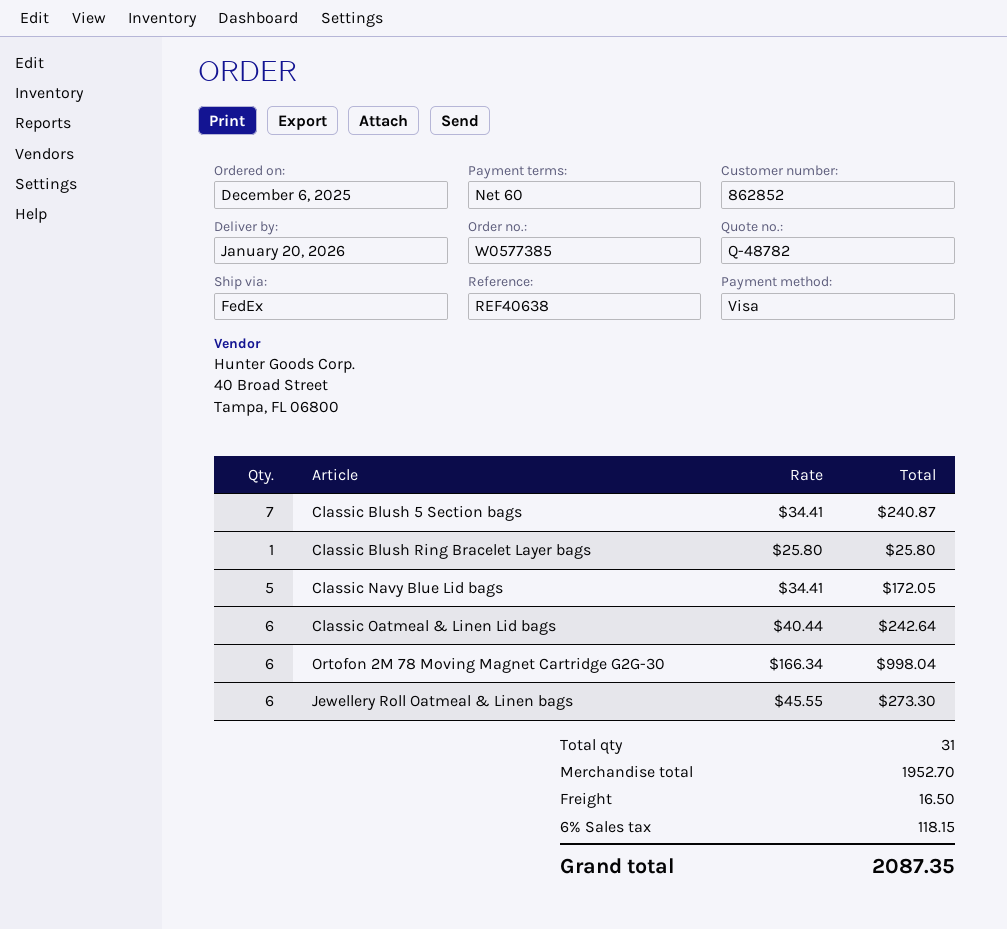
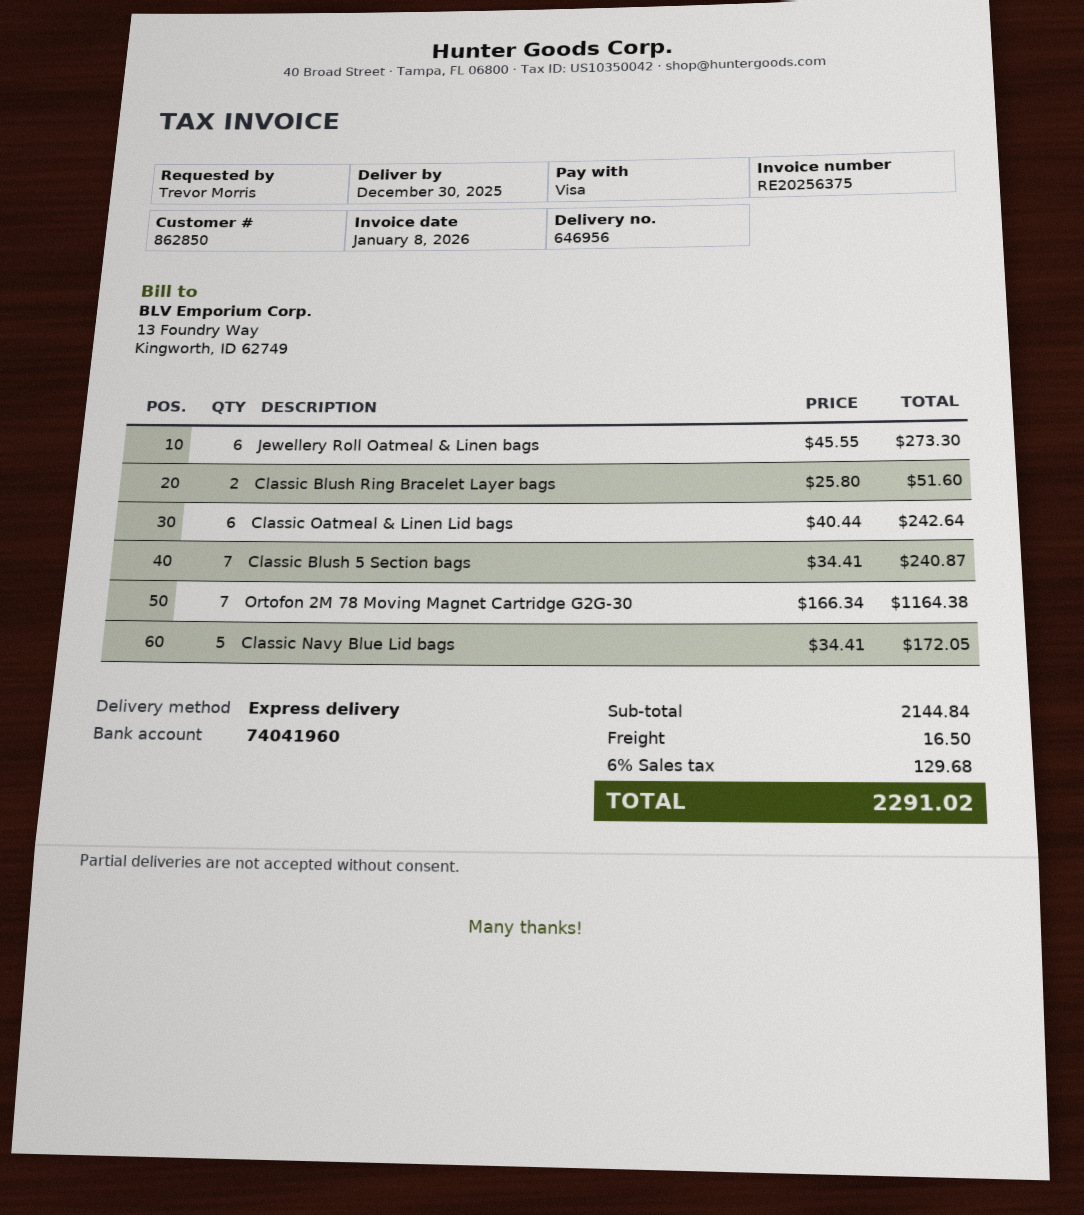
delivery date: 2026-01-20 -> 2025-12-30
customer number: 862852 -> 862850
shipping method: FedEx -> express
Classic Blush Ring Bracelet Layer bags: 1 x 25.80 = 25.80 -> 2 x 25.80 = 51.60
Ortofon 2M 78 Moving Magnet Cartridge G2G-30: 6 x 166.34 = 998.04 -> 7 x 166.34 = 1164.38
subtotal: 1952.70 -> 2144.84
tax: 6% = 118.15 -> 6% = 129.68
total: 2087.35 -> 2291.02

